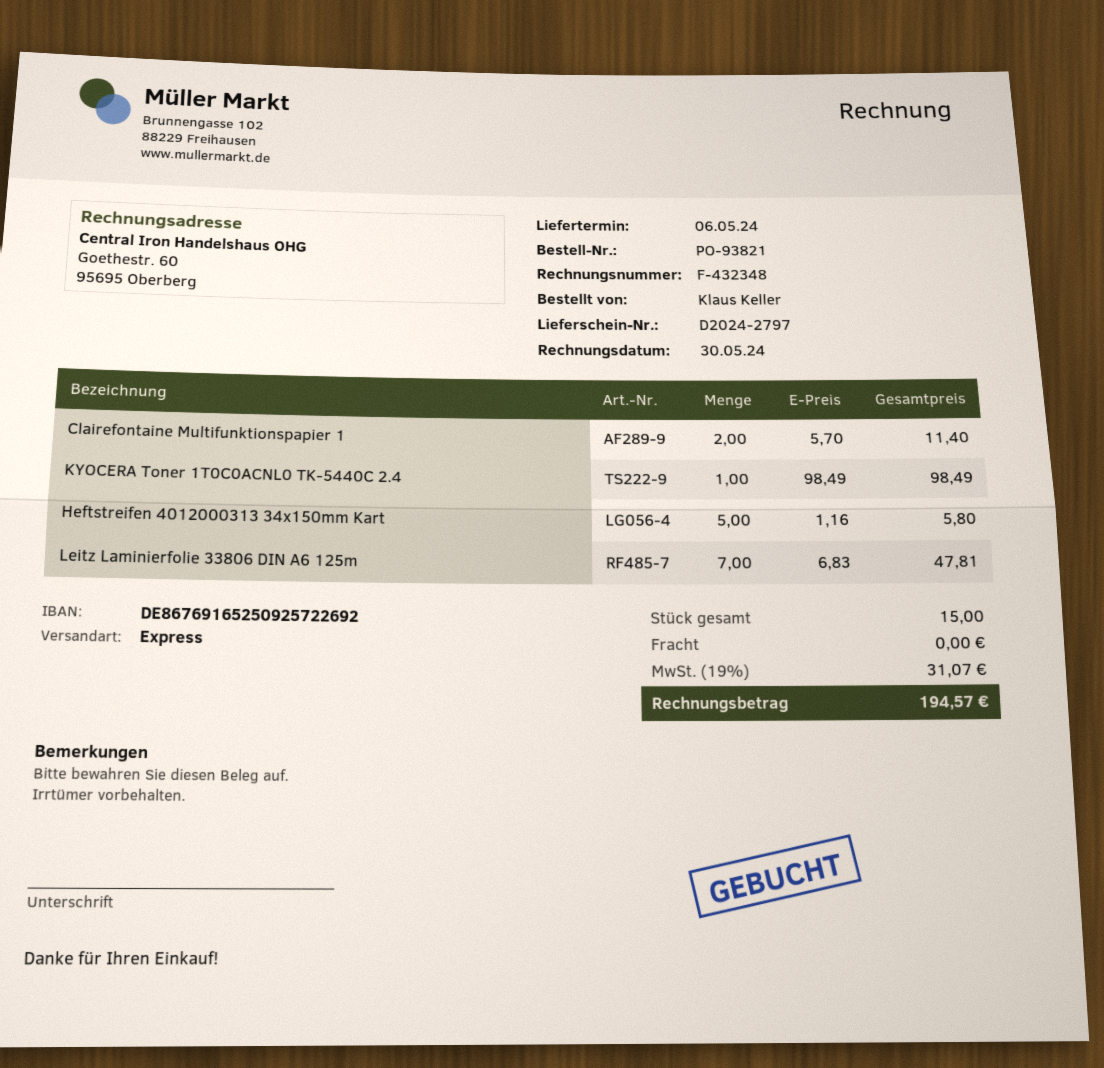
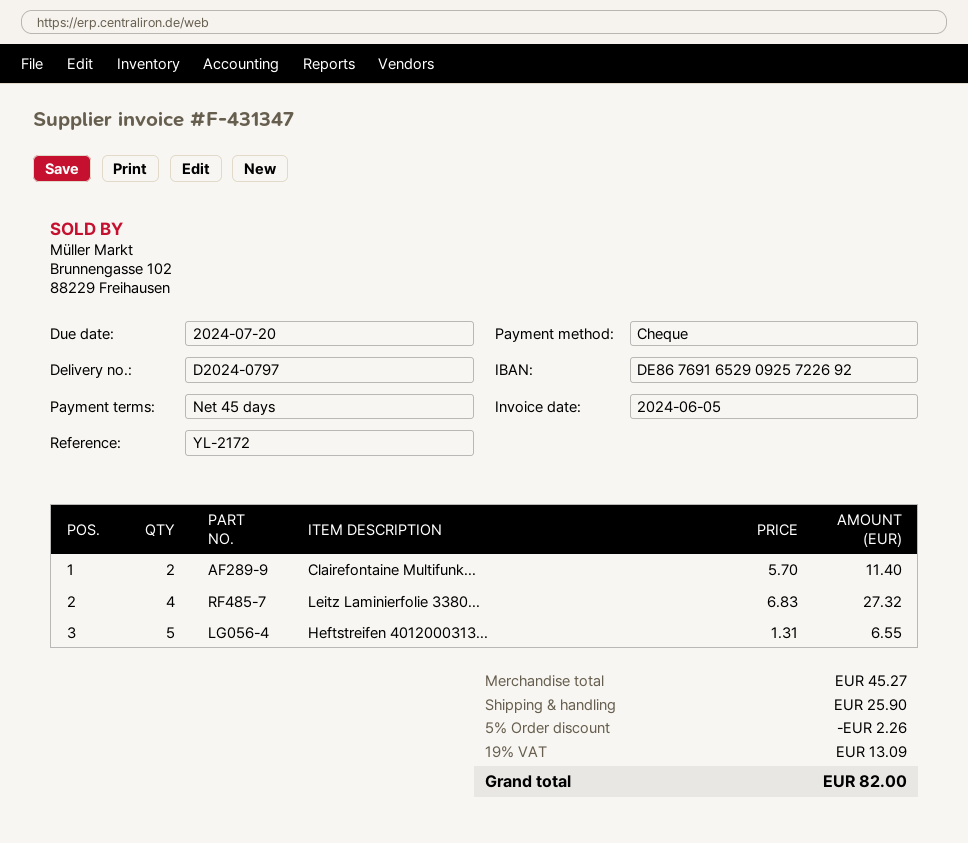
delivery note number: D2024-2797 -> D2024-0797
invoice number: F-432348 -> F-431347
invoice date: 2024-05-30 -> 2024-06-05
bank account: DE86769165250925722692 -> DE86769165290925722692
KYOCERA Toner 1T0C0ACNL0 TK-5440C 2.4: 1 x 98.49 = 98.49 -> none
Heftstreifen 4012000313 34x150mm Kart: 5 x 1.16 = 5.80 -> 5 x 1.31 = 6.55
Leitz Laminierfolie 33806 DIN A6 125m: 7 x 6.83 = 47.81 -> 4 x 6.83 = 27.32
discount: none -> 5% = 2.26
shipping: 0.00 -> 25.90
tax: 19% = 31.07 -> 19% = 13.09
total: 194.57 -> 82.00

